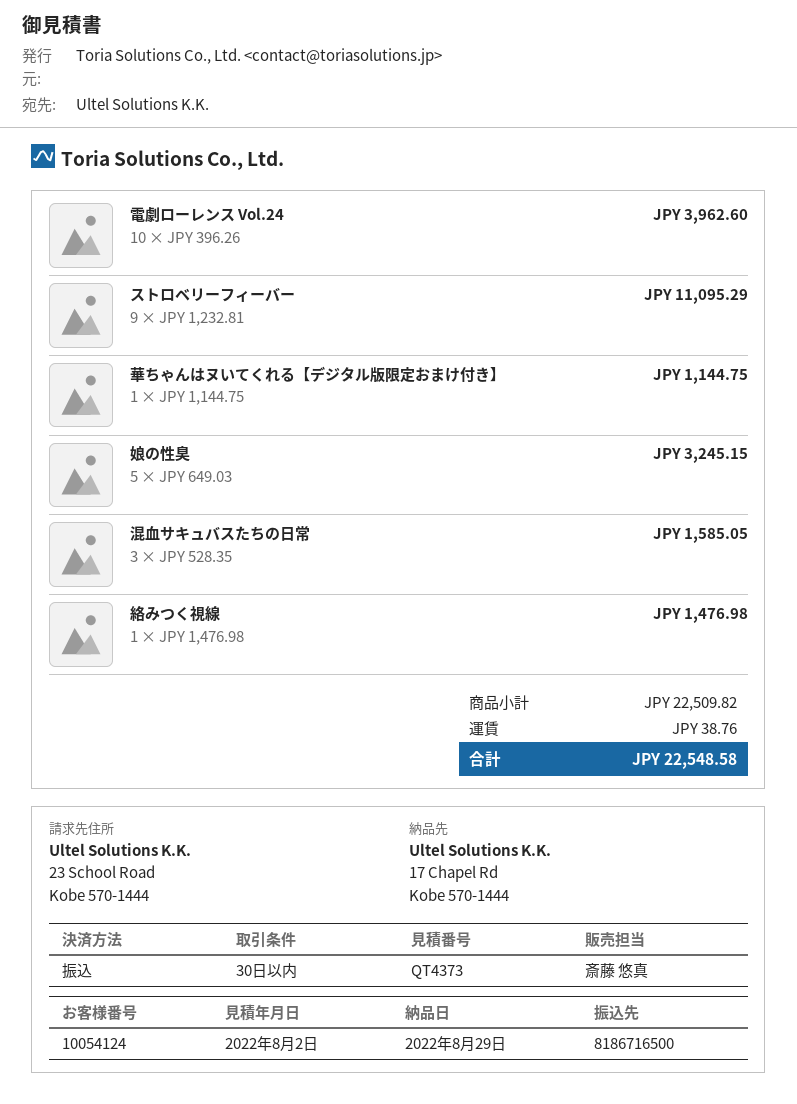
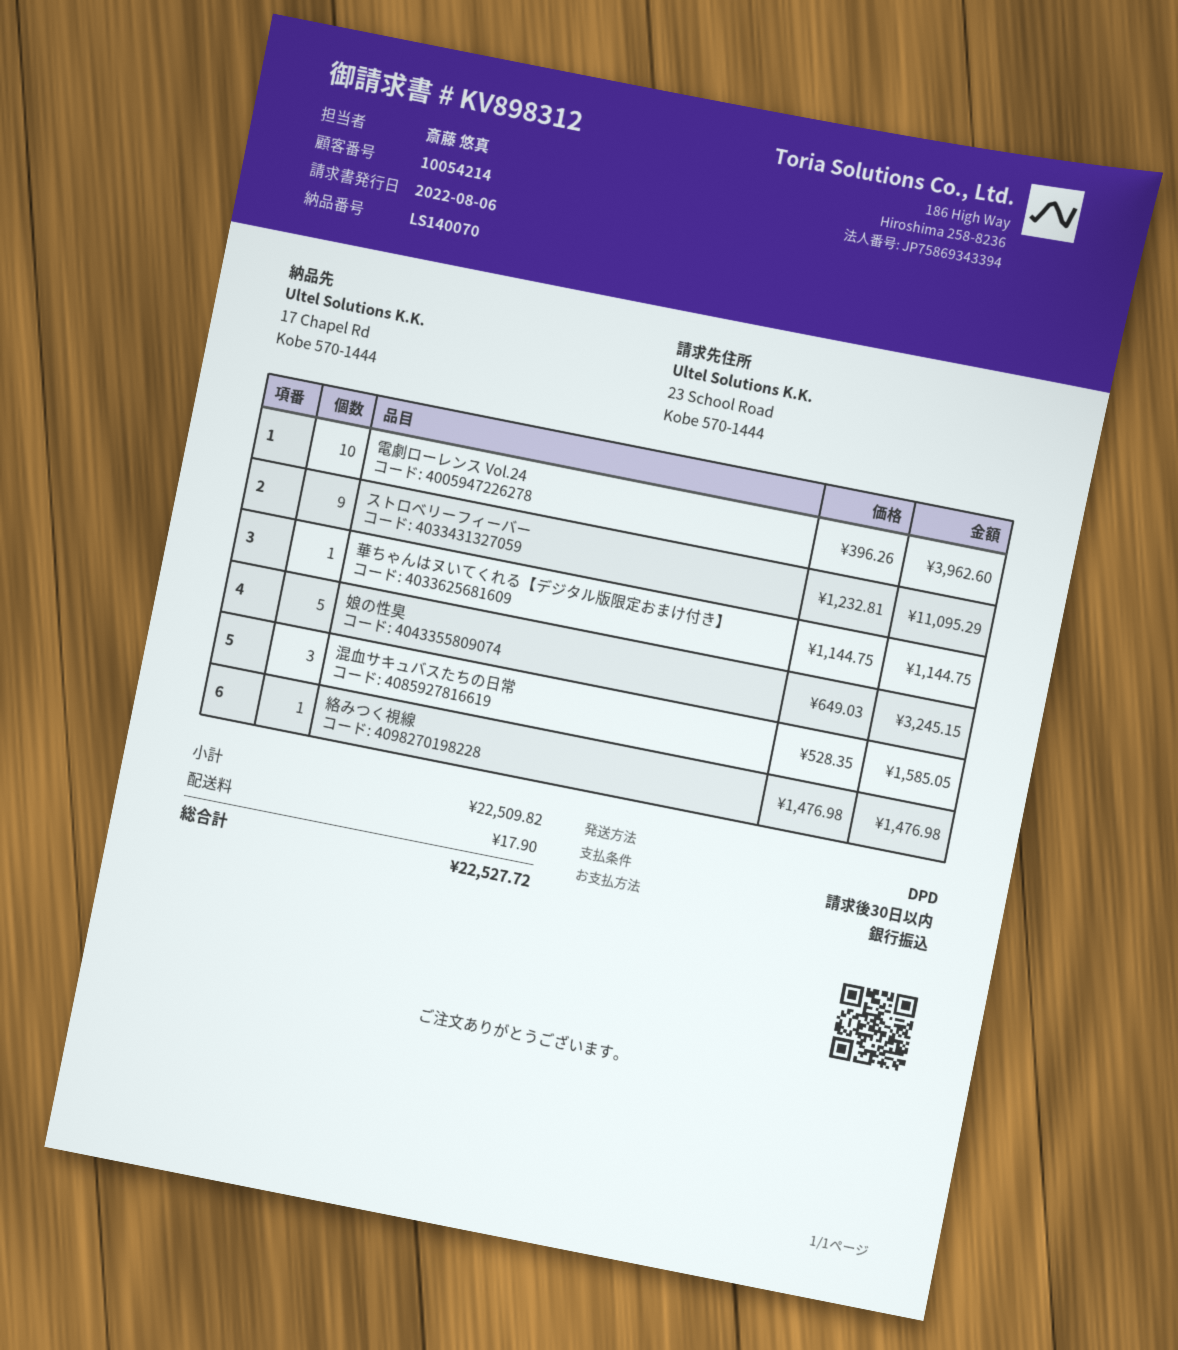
customer number: 10054124 -> 10054214
shipping: 38.76 -> 17.90
total: 22548.58 -> 22527.72

